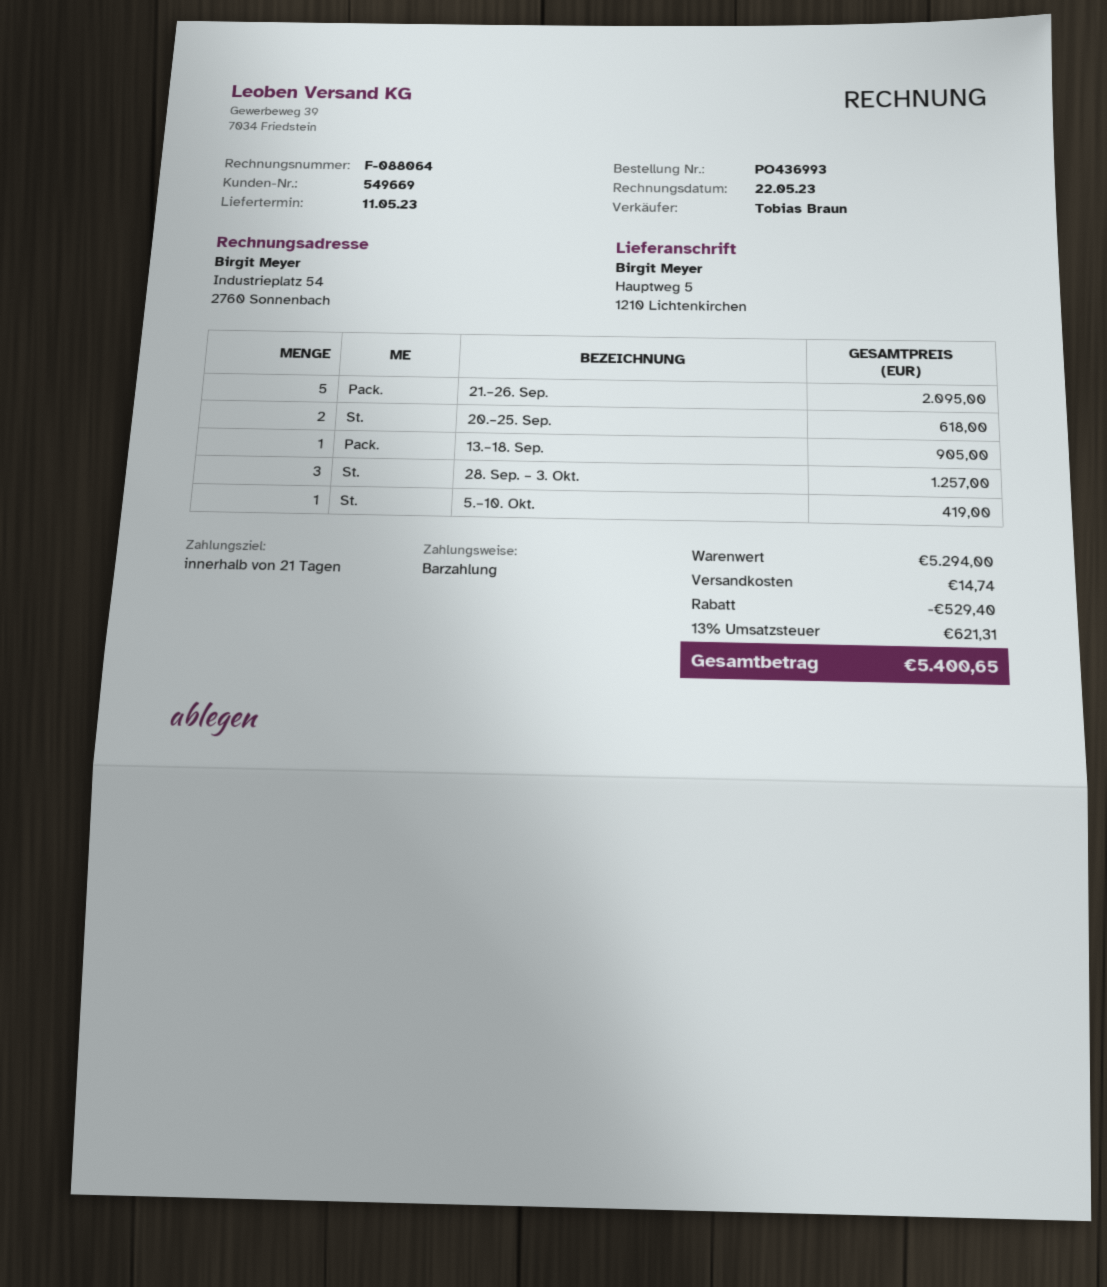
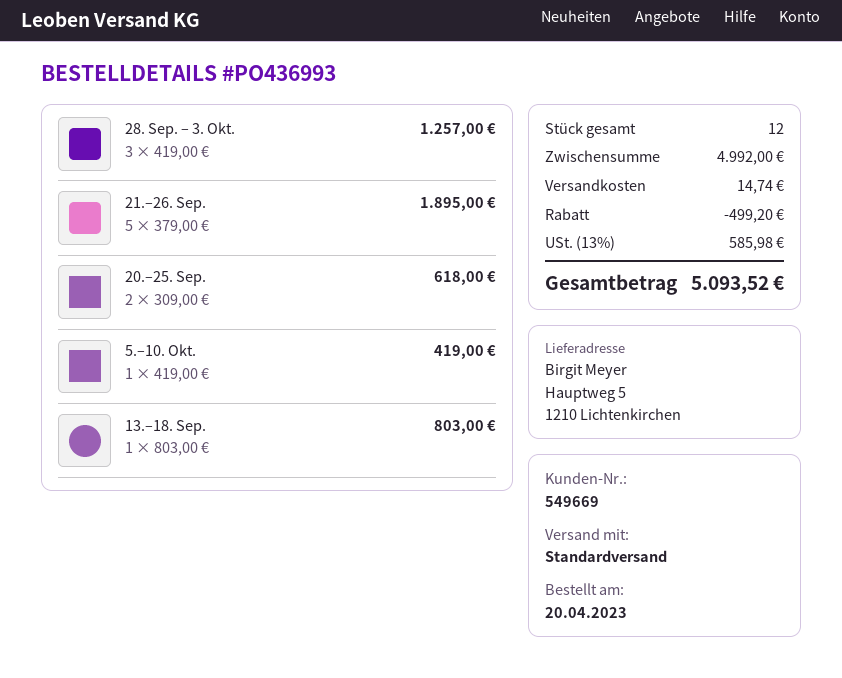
21.–26. Sep.: 5 for 2095.00 -> 5 for 1895.00
13.–18. Sep.: 1 for 905.00 -> 1 for 803.00
subtotal: 5294.00 -> 4992.00
discount: 529.40 -> 499.20
tax: 13% = 621.31 -> 13% = 585.98
total: 5400.65 -> 5093.52

